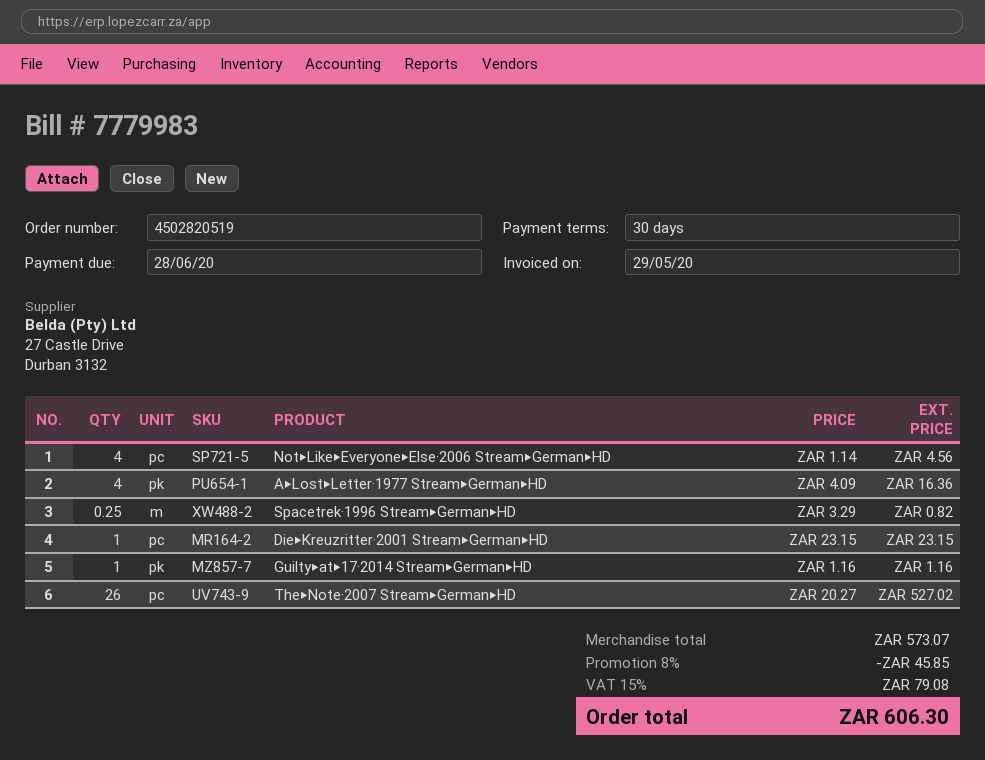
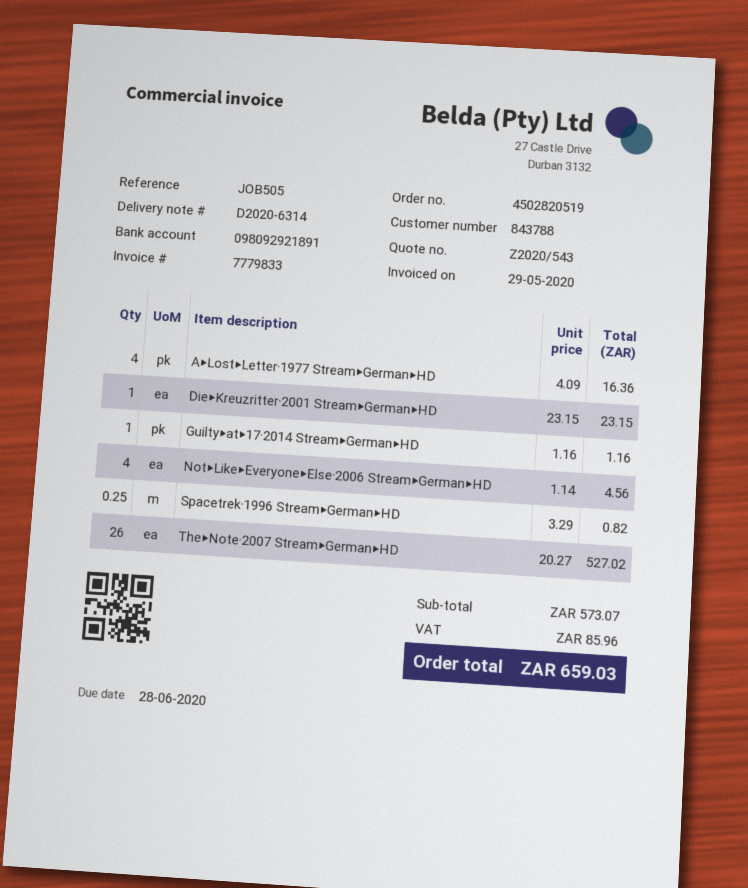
invoice number: 7779983 -> 7779833
discount: 8% = 45.85 -> none
tax: 79.08 -> 85.96
total: 606.30 -> 659.03

